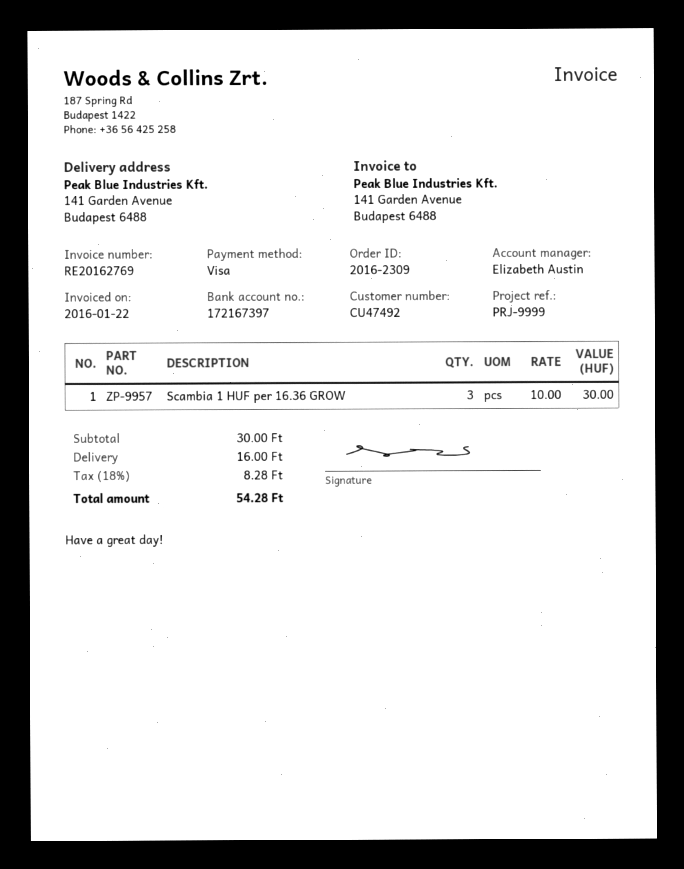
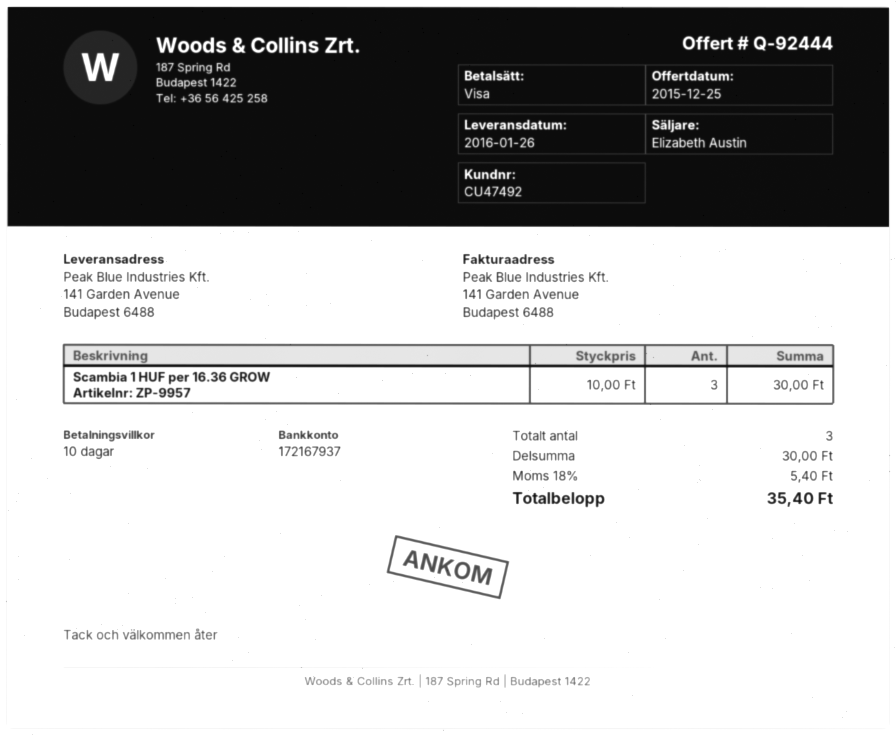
bank account: 172167397 -> 172167937
shipping: 16.00 -> none
tax: 18% = 8.28 -> 18% = 5.40
total: 54.28 -> 35.40

